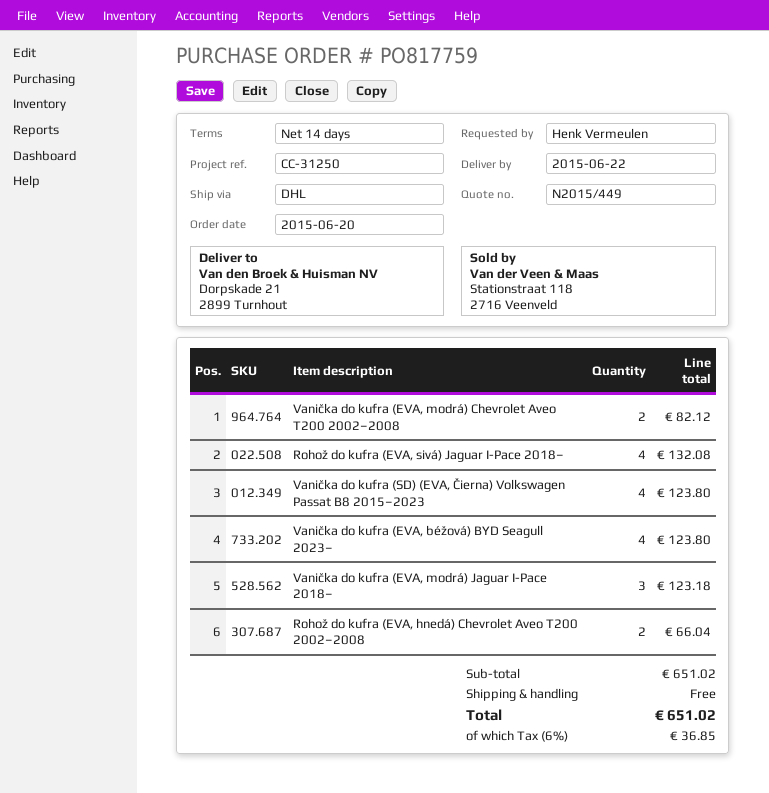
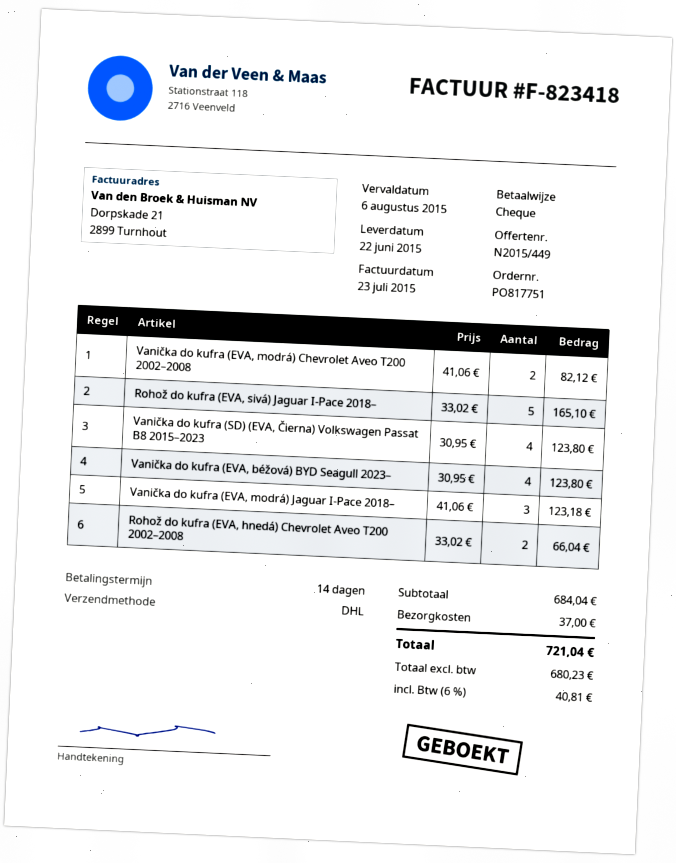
order number: PO817759 -> PO817751
Rohož do kufra (EVA, sivá) Jaguar I-Pace 2018–: 4 for 132.08 -> 5 for 165.10
subtotal: 651.02 -> 684.04
shipping: 0.00 -> 37.00
tax: 6% = 36.85 -> 6% = 40.81
total: 651.02 -> 721.04

